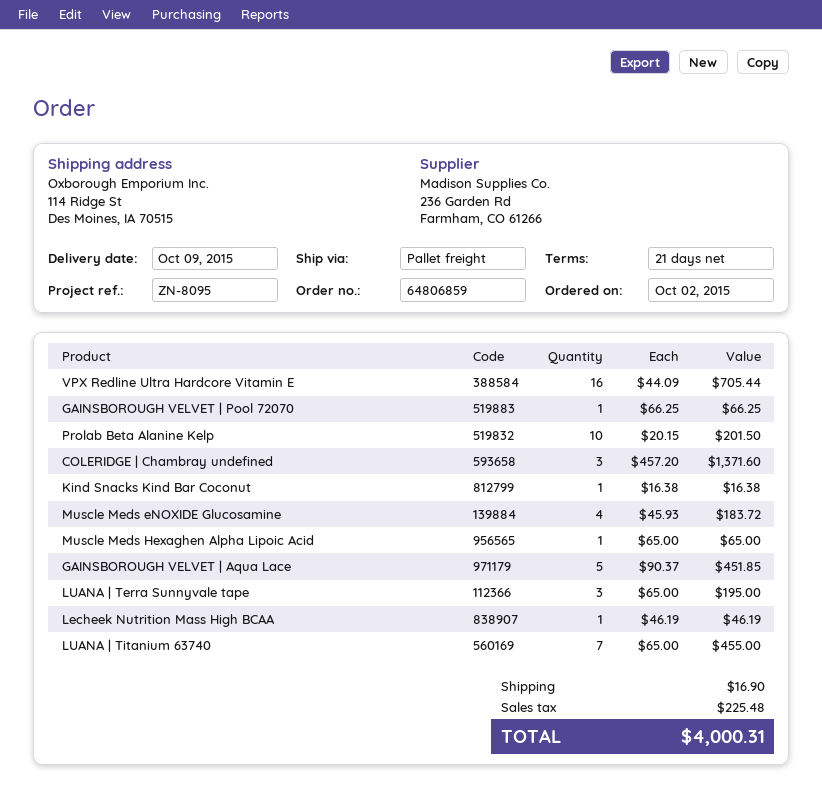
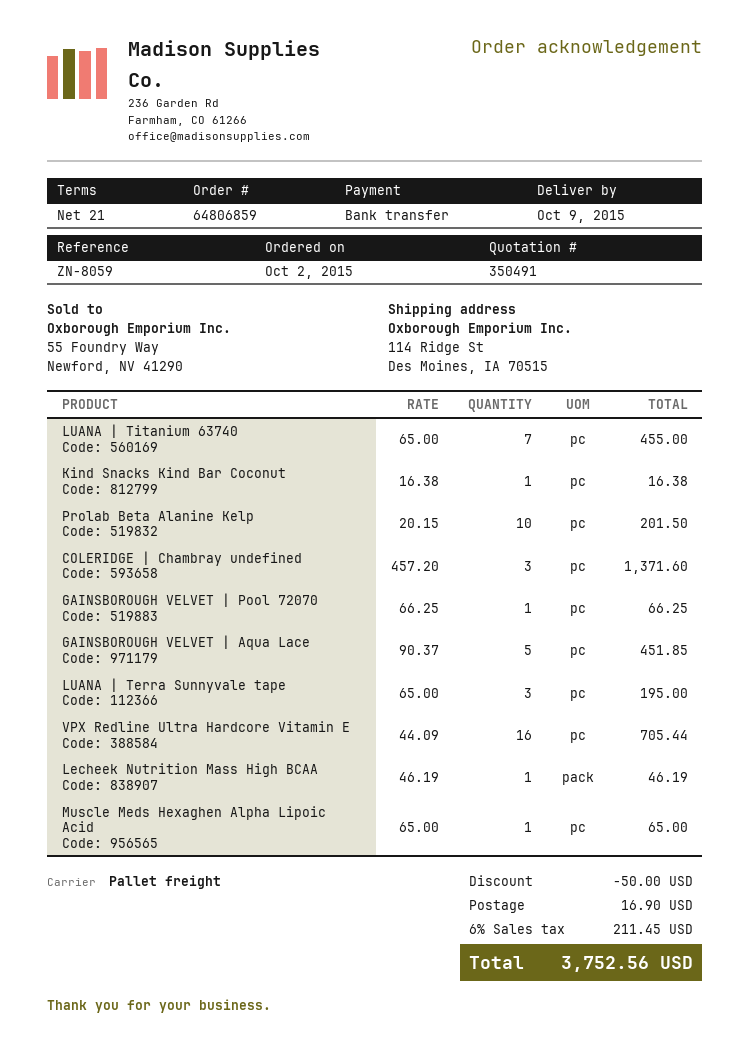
reference: ZN-8095 -> ZN-8059
Muscle Meds eNOXIDE Glucosamine: 4 x 45.93 = 183.72 -> none
discount: none -> 50.00
tax: 225.48 -> 211.45
total: 4000.31 -> 3752.56

